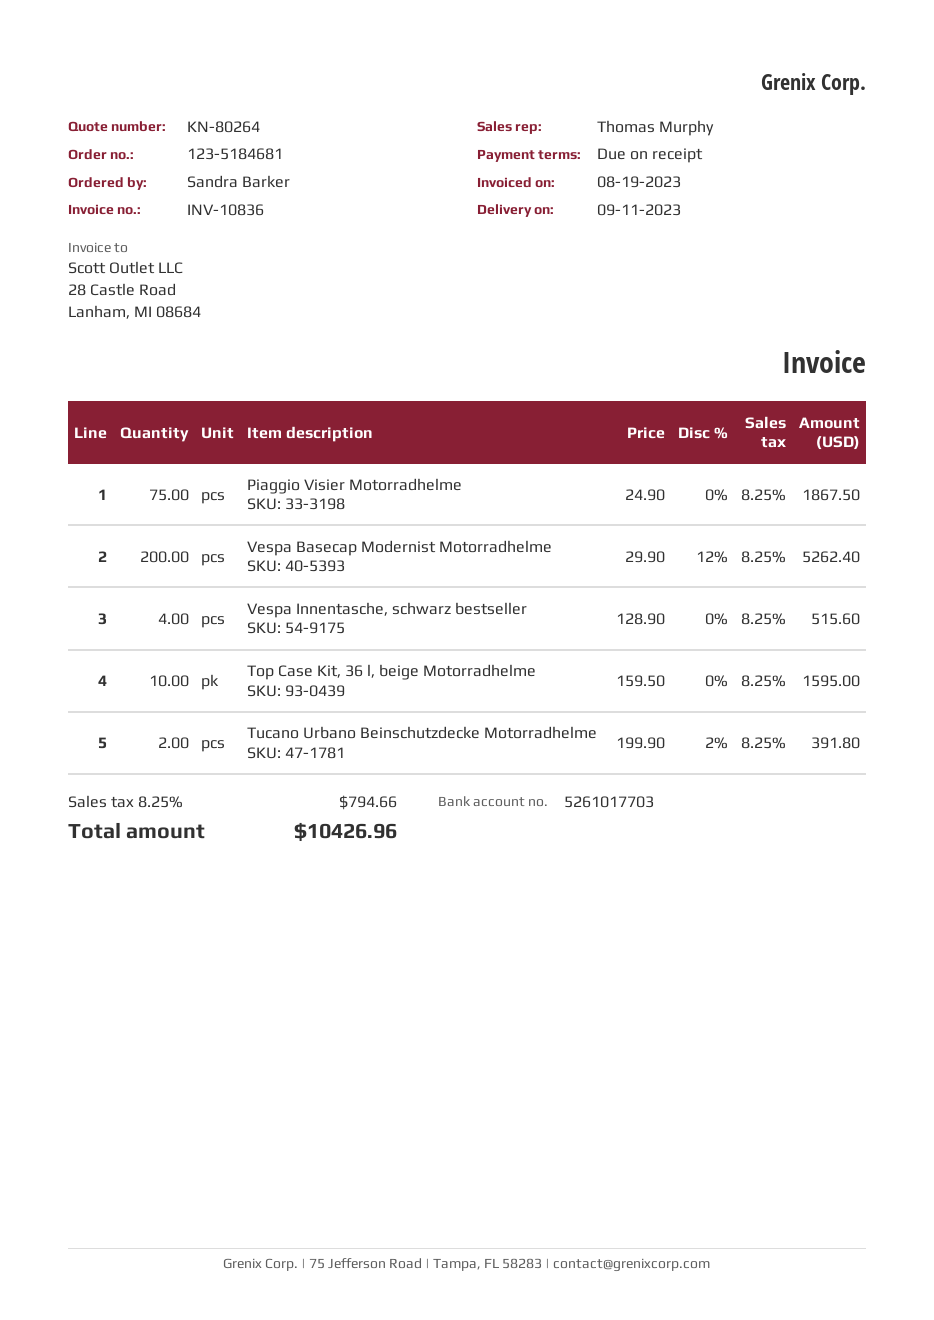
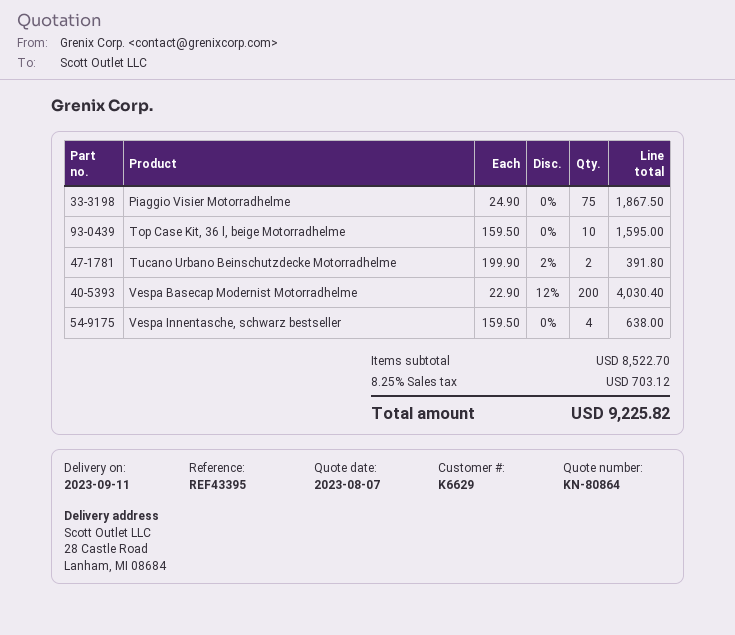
quote number: KN-80264 -> KN-80864
Vespa Basecap Modernist Motorradhelme: 200 x 29.90 - 12% = 5262.40 -> 200 x 22.90 - 12% = 4030.40
Vespa Innentasche, schwarz bestseller: 4 x 128.90 = 515.60 -> 4 x 159.50 = 638.00
tax: 8.25% = 794.66 -> 8.25% = 703.12
total: 10426.96 -> 9225.82

